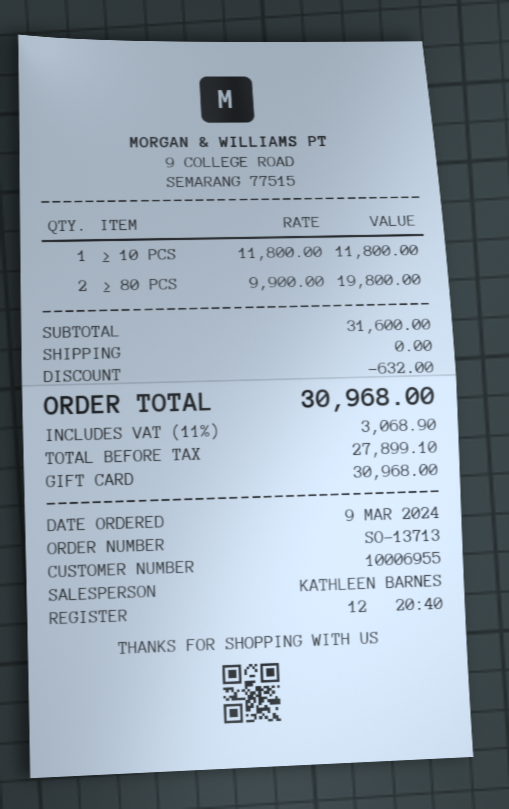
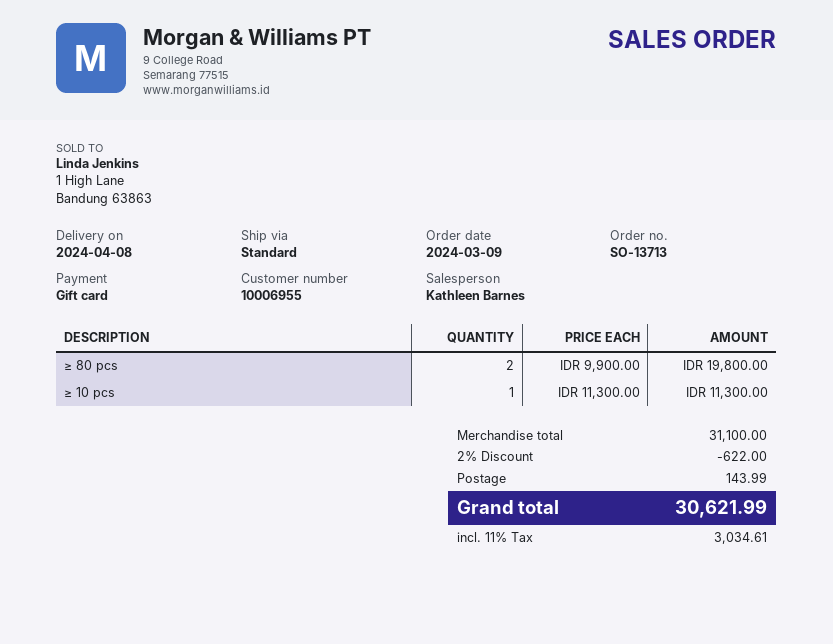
≥ 10 PCS: 1 x 11800.00 = 11800.00 -> 1 x 11300.00 = 11300.00
subtotal: 31600.00 -> 31100.00
discount: 632.00 -> 622.00
shipping: 0.00 -> 143.99
tax: 11% = 3068.90 -> 11% = 3034.61
total: 30968.00 -> 30621.99

